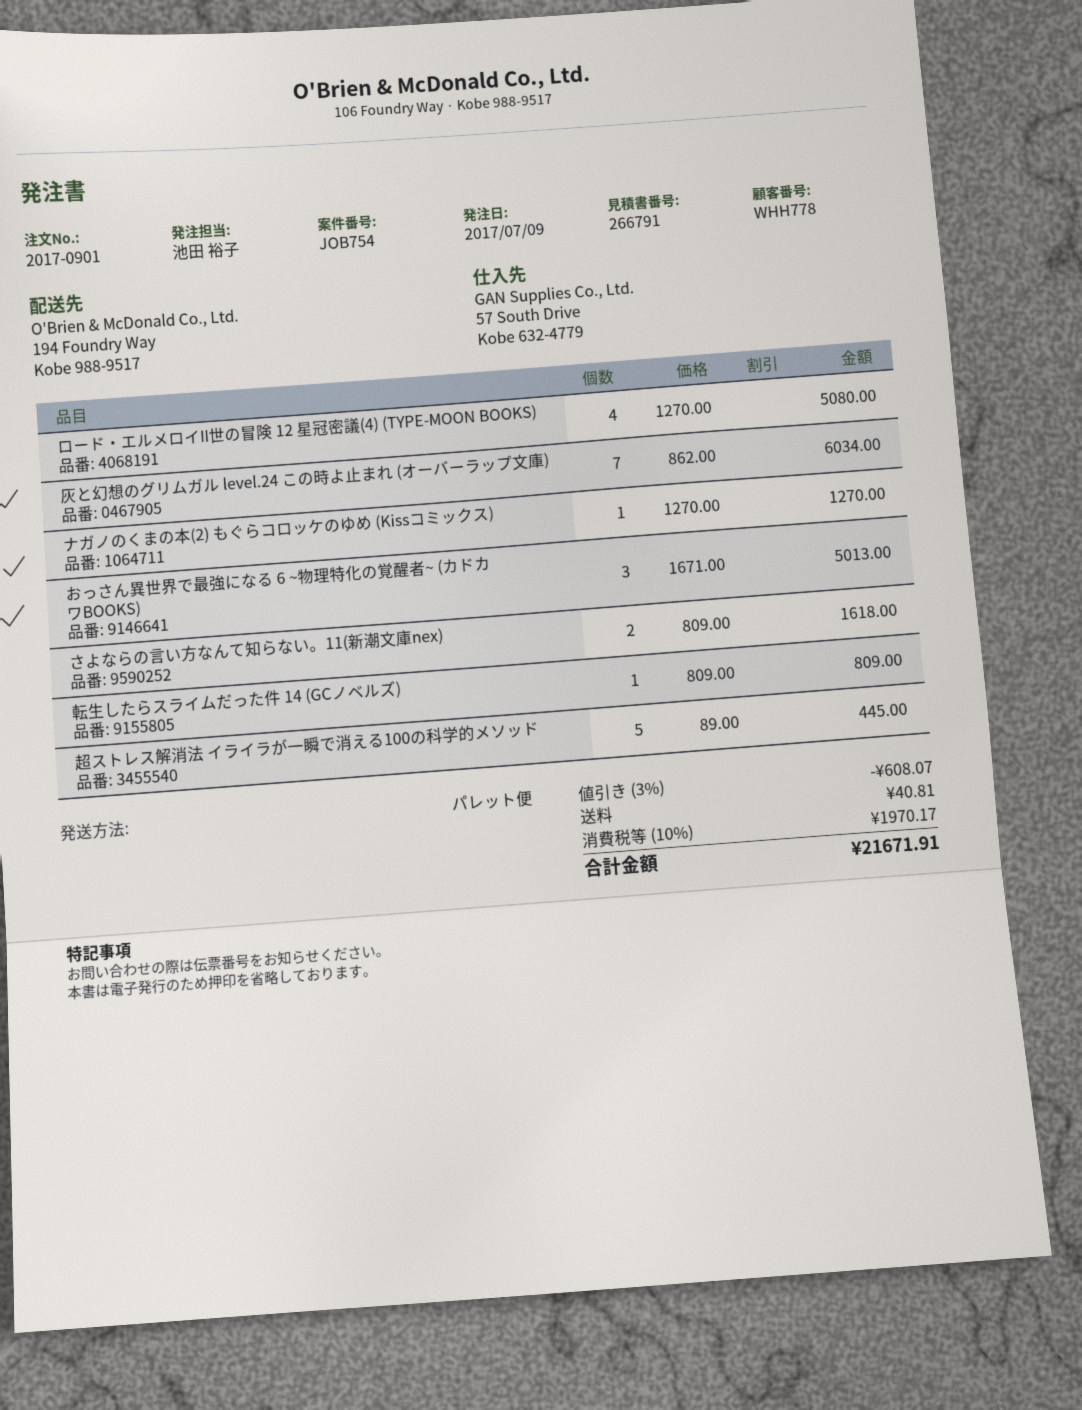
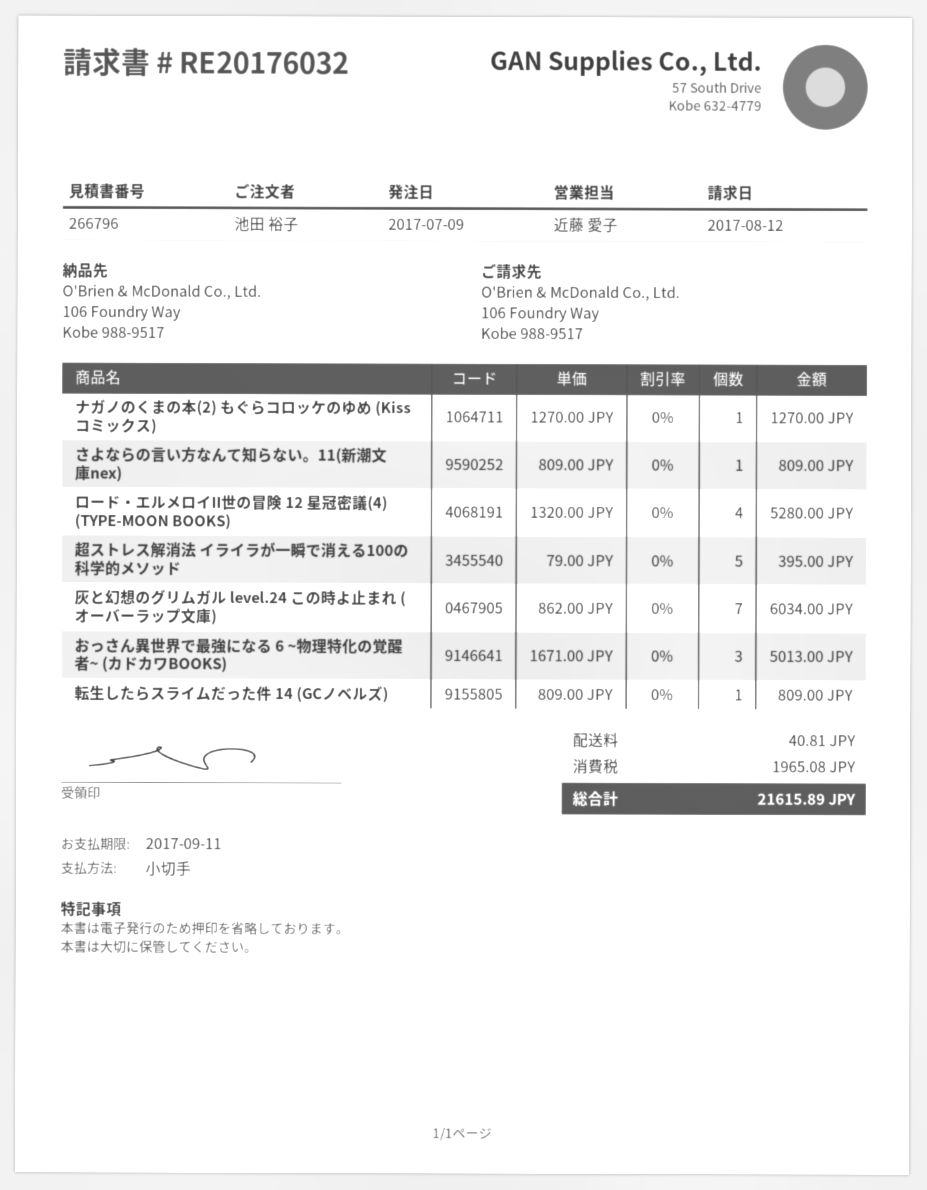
quote number: 266791 -> 266796
ship to: 194 Foundry Way, Kobe 988-9517 -> 106 Foundry Way, Kobe 988-9517
ロード・エルメロイII世の冒険 12 星冠密議(4) (TYPE-MOON BOOKS): 4 x 1270.00 = 5080.00 -> 4 x 1320.00 = 5280.00
さよならの言い方なんて知らない。11(新潮文庫nex): 2 x 809.00 = 1618.00 -> 1 x 809.00 = 809.00
超ストレス解消法 イライラが一瞬で消える100の科学的メソッド: 5 x 89.00 = 445.00 -> 5 x 79.00 = 395.00
discount: 3% = 608.07 -> none
tax: 1970.17 -> 1965.08
total: 21671.91 -> 21615.89

